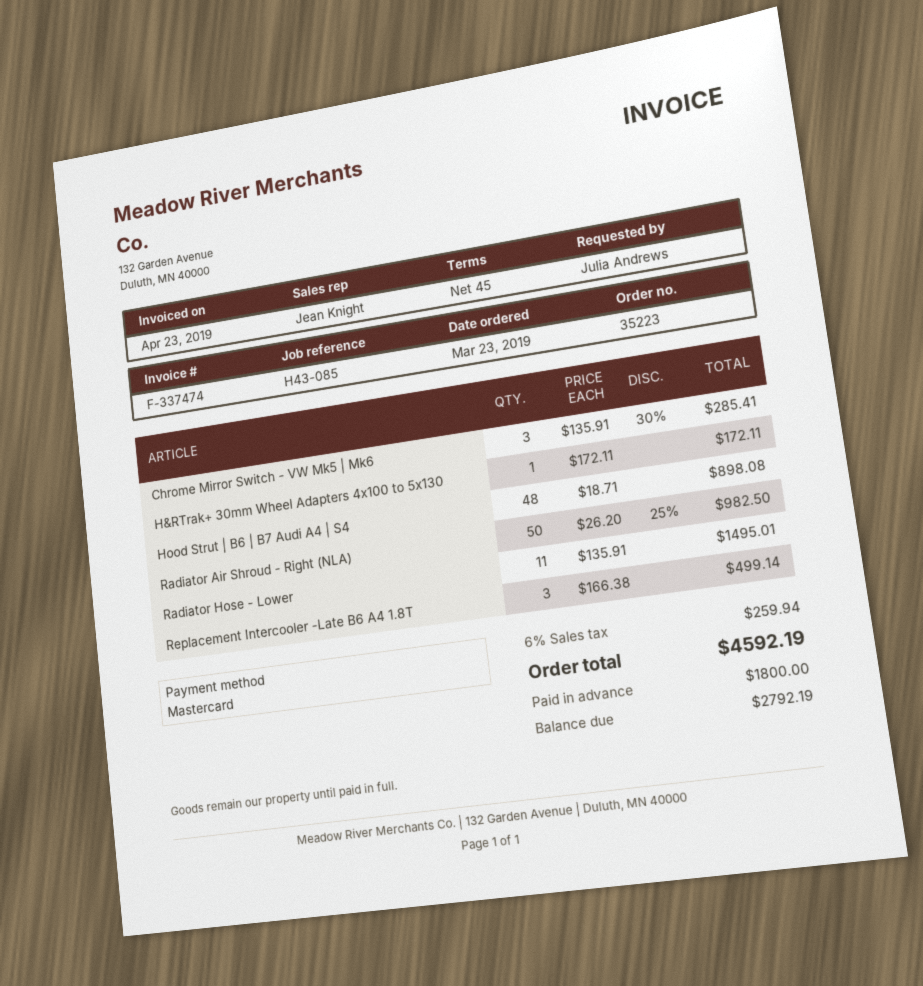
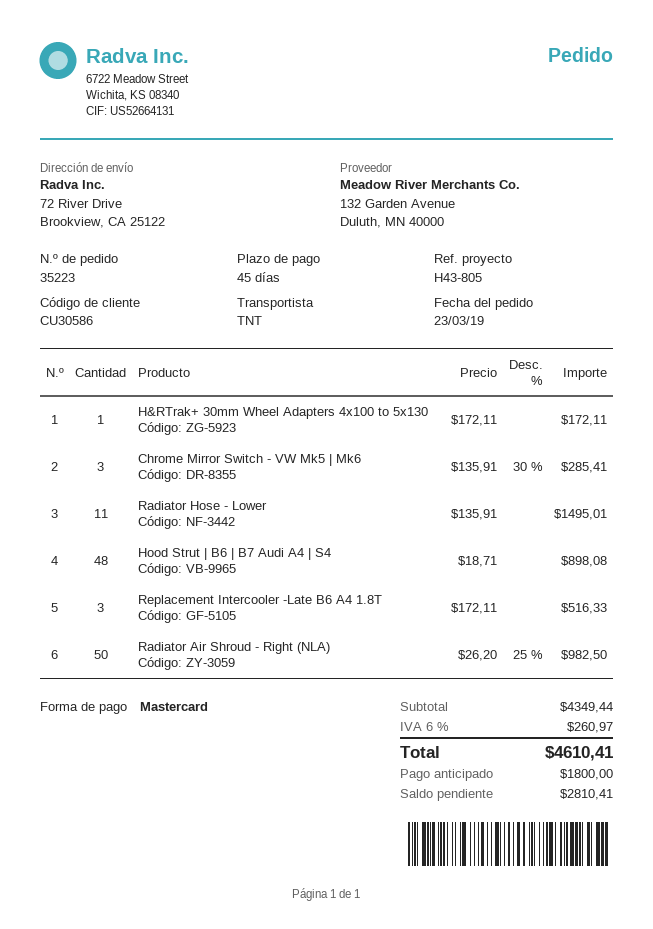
reference: H43-085 -> H43-805
Replacement Intercooler -Late B6 A4 1.8T: 3 x 166.38 = 499.14 -> 3 x 172.11 = 516.33
tax: 6% = 259.94 -> 6% = 260.97
total: 4592.19 -> 4610.41
balance: 2792.19 -> 2810.41

